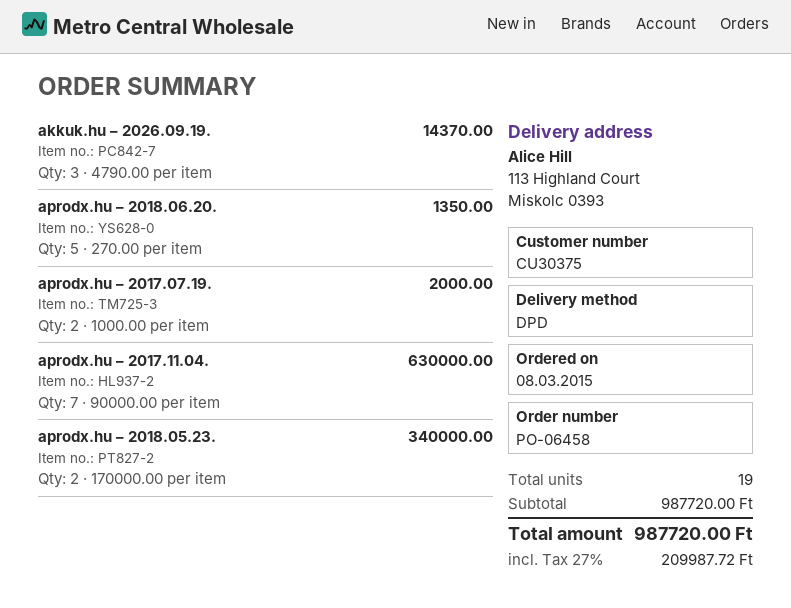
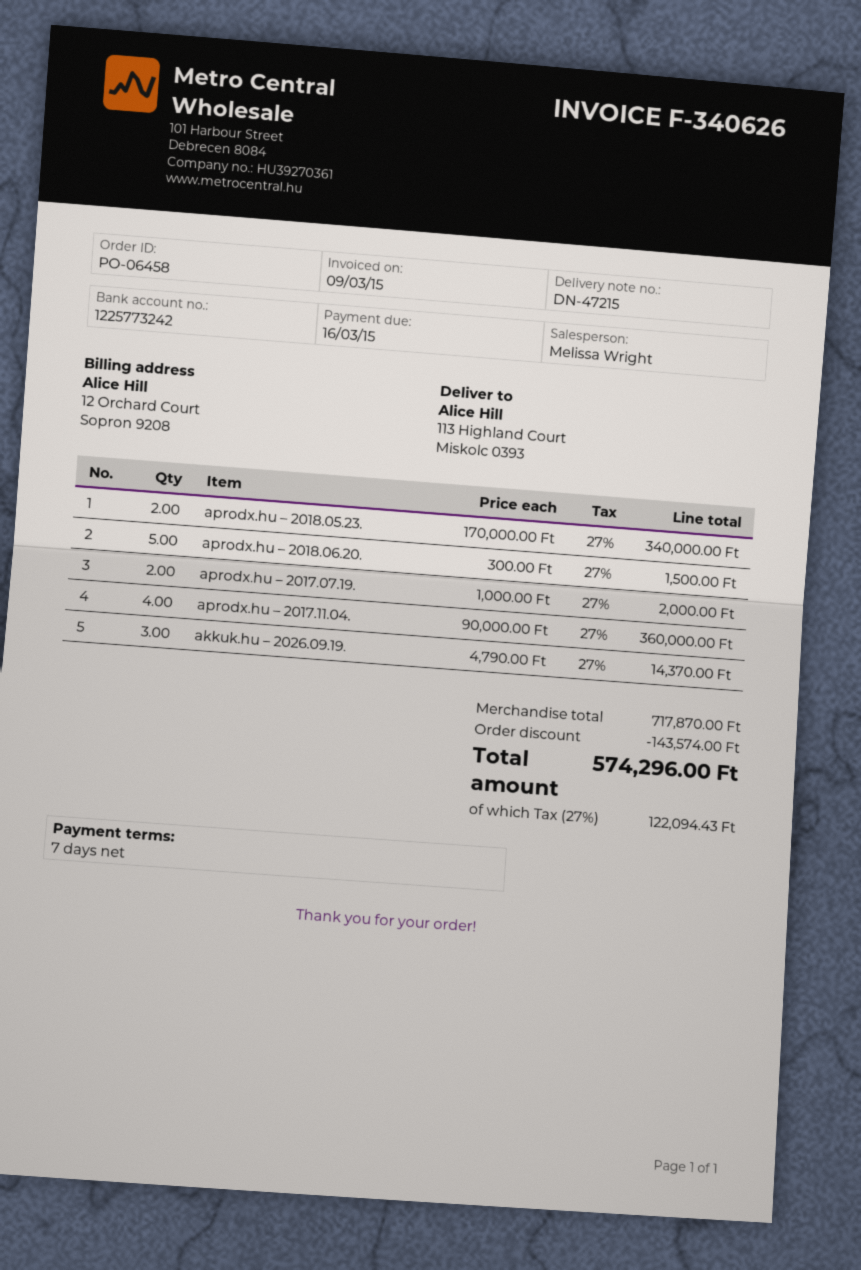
aprodx.hu – 2018.06.20.: 5 x 270.00 = 1350.00 -> 5 x 300.00 = 1500.00
aprodx.hu – 2017.11.04.: 7 x 90000.00 = 630000.00 -> 4 x 90000.00 = 360000.00
subtotal: 987720.00 -> 717870.00
discount: none -> 143574.00
tax: 27% = 209987.72 -> 27% = 122094.43
total: 987720.00 -> 574296.00

